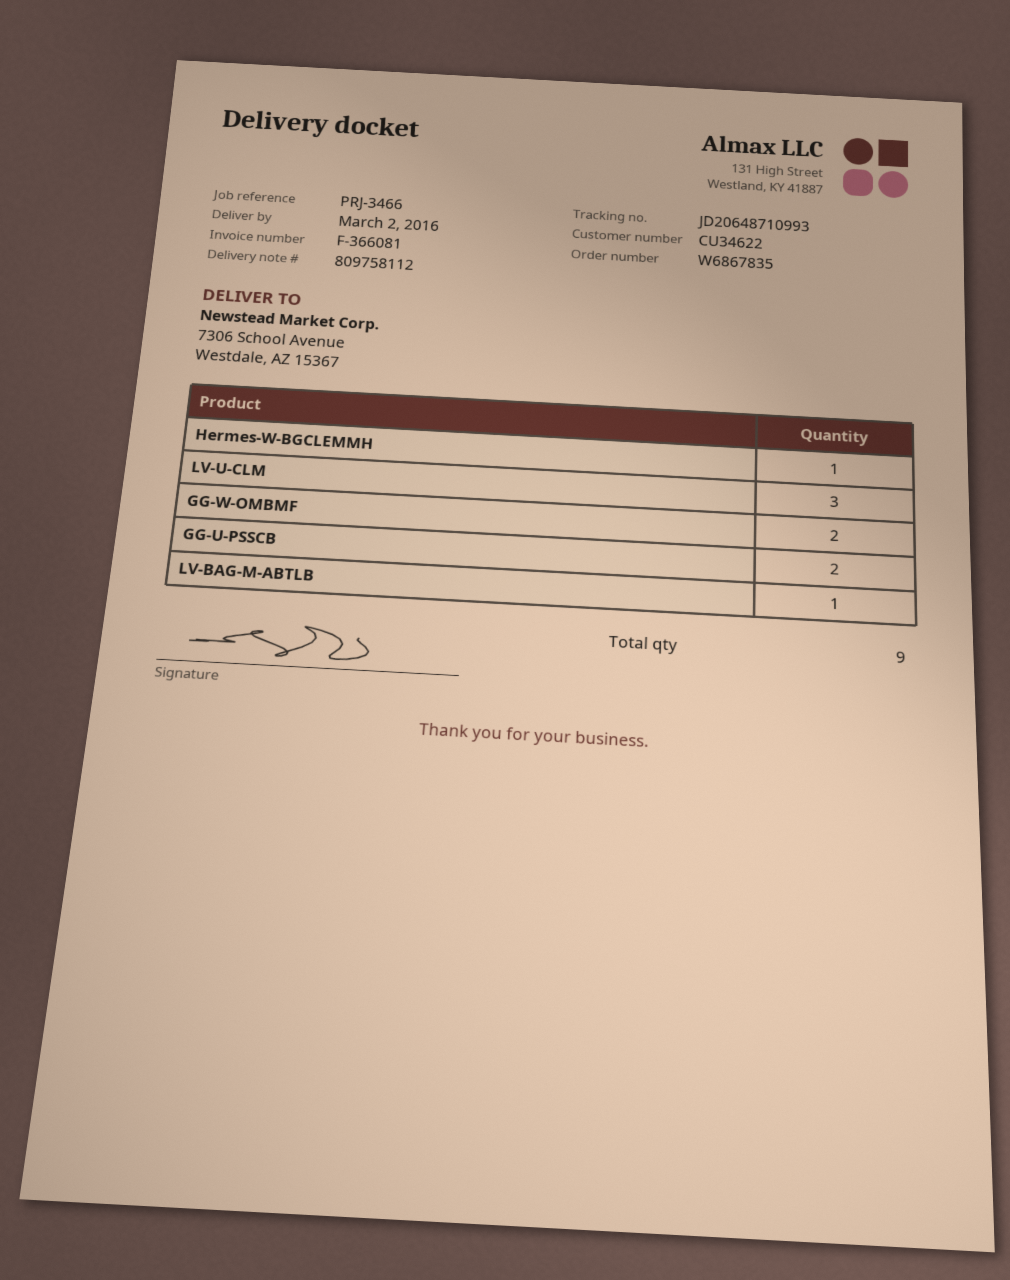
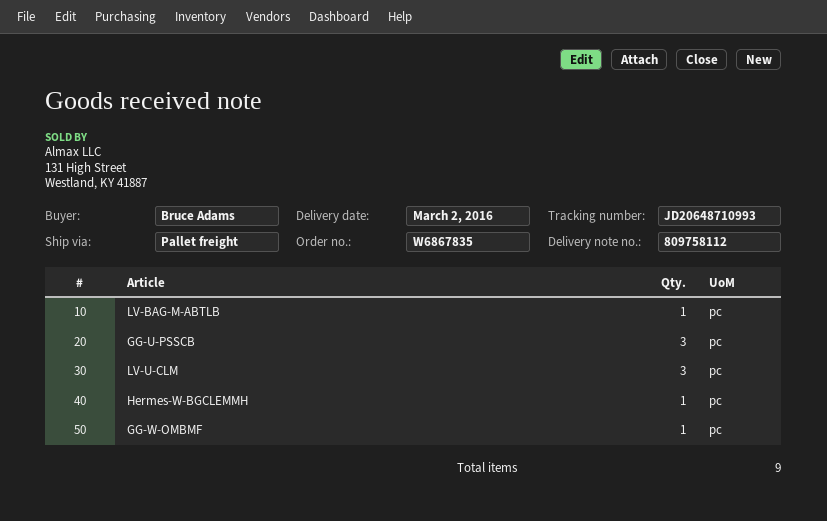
GG-W-OMBMF: 2 -> 1
GG-U-PSSCB: 2 -> 3

